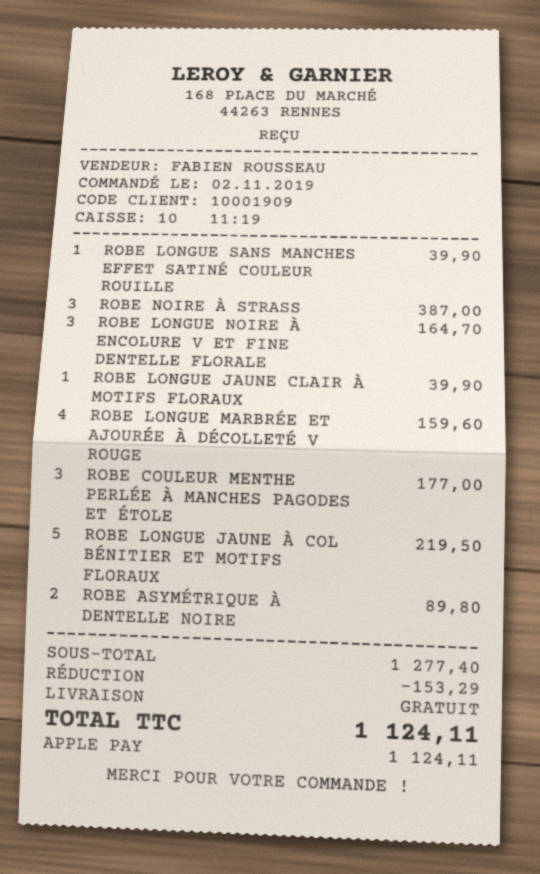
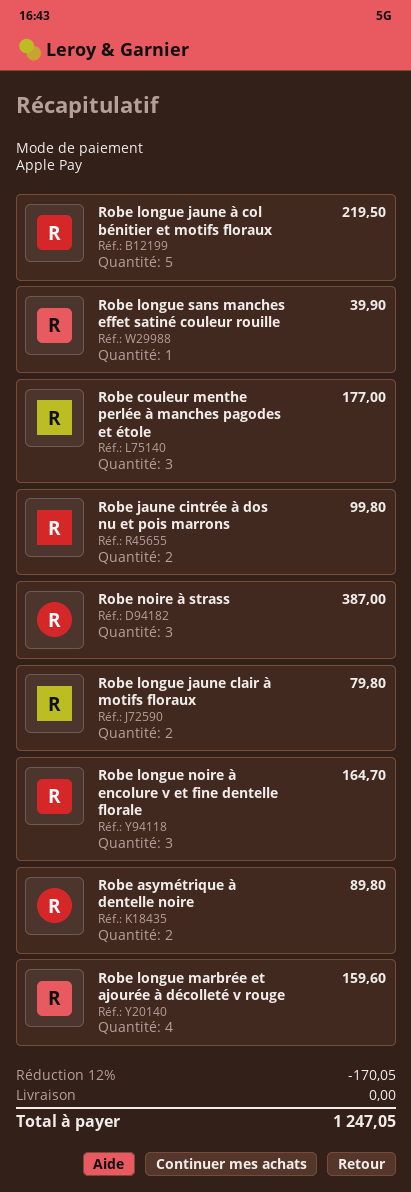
ROBE LONGUE JAUNE CLAIR À MOTIFS FLORAUX: 1 for 39.90 -> 2 for 79.80
Robe jaune cintrée à dos nu et pois marrons: none -> 2 for 99.80
discount: 153.29 -> 170.05
total: 1124.11 -> 1247.05

